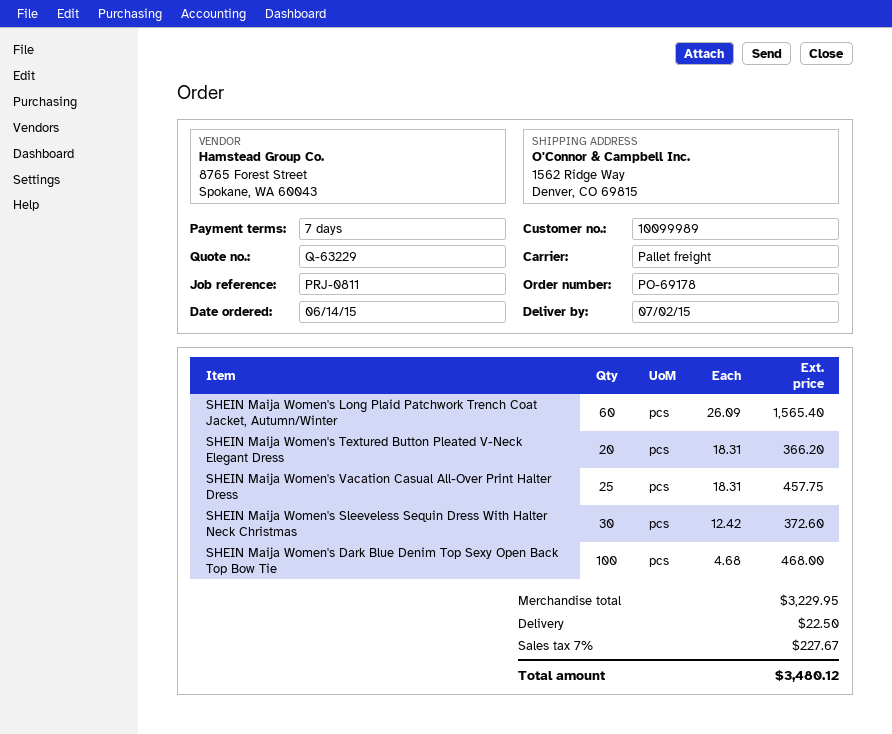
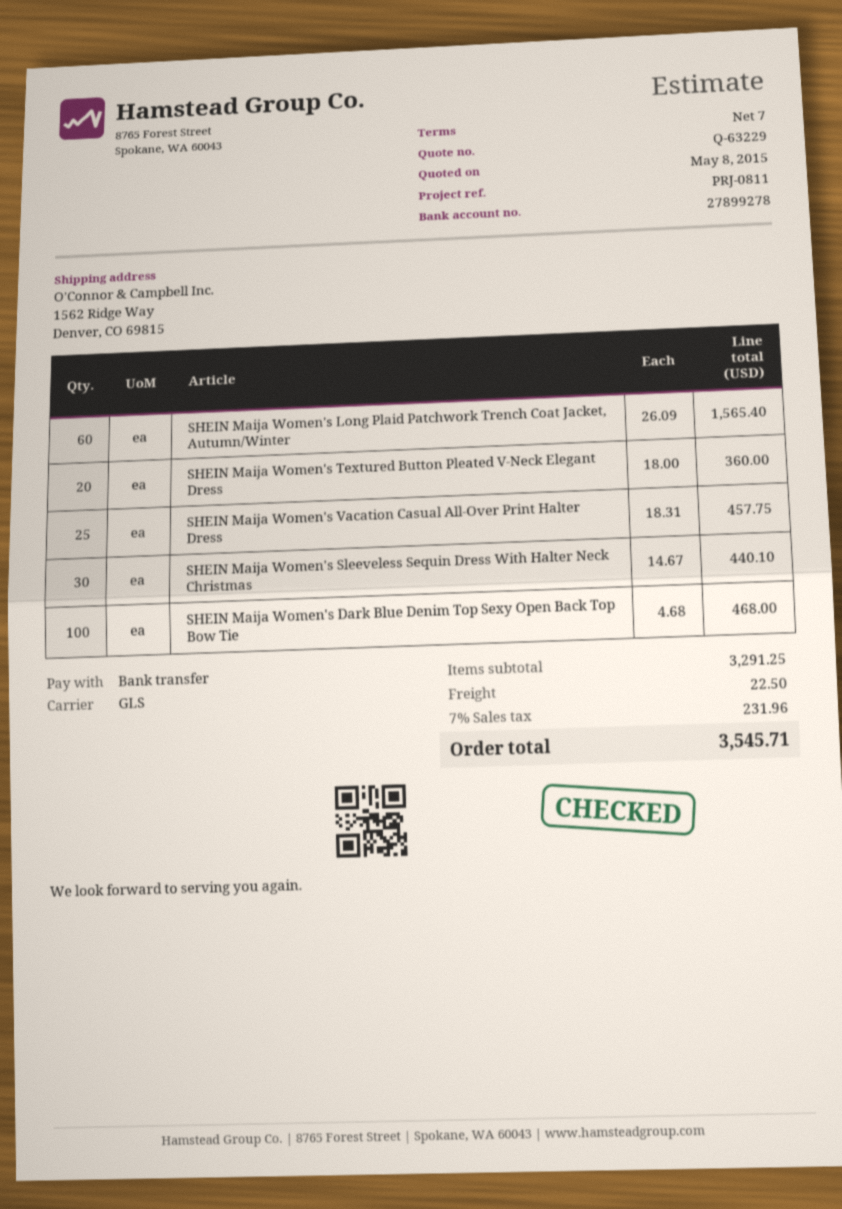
shipping method: pallet freight -> GLS
SHEIN Maija Women's Textured Button Pleated V-Neck Elegant Dress: 20 x 18.31 = 366.20 -> 20 x 18.00 = 360.00
SHEIN Maija Women's Sleeveless Sequin Dress With Halter Neck Christmas: 30 x 12.42 = 372.60 -> 30 x 14.67 = 440.10
subtotal: 3229.95 -> 3291.25
tax: 7% = 227.67 -> 7% = 231.96
total: 3480.12 -> 3545.71

